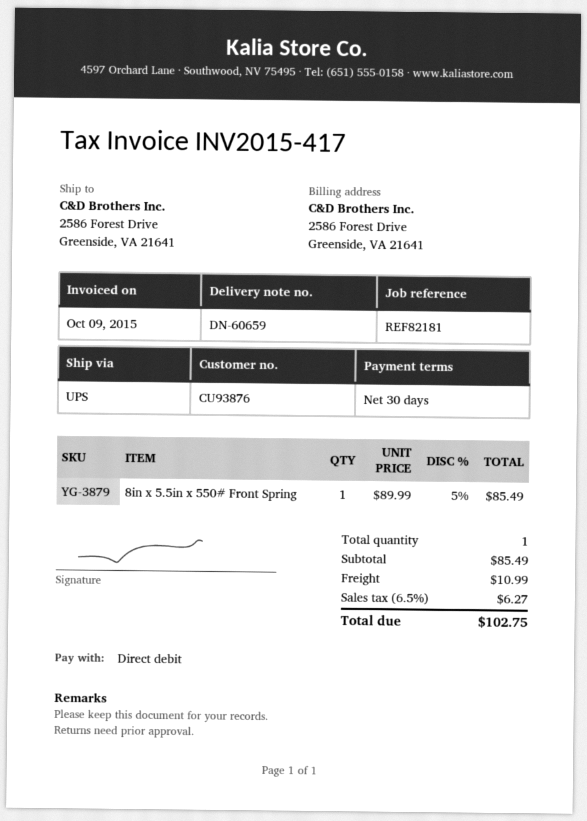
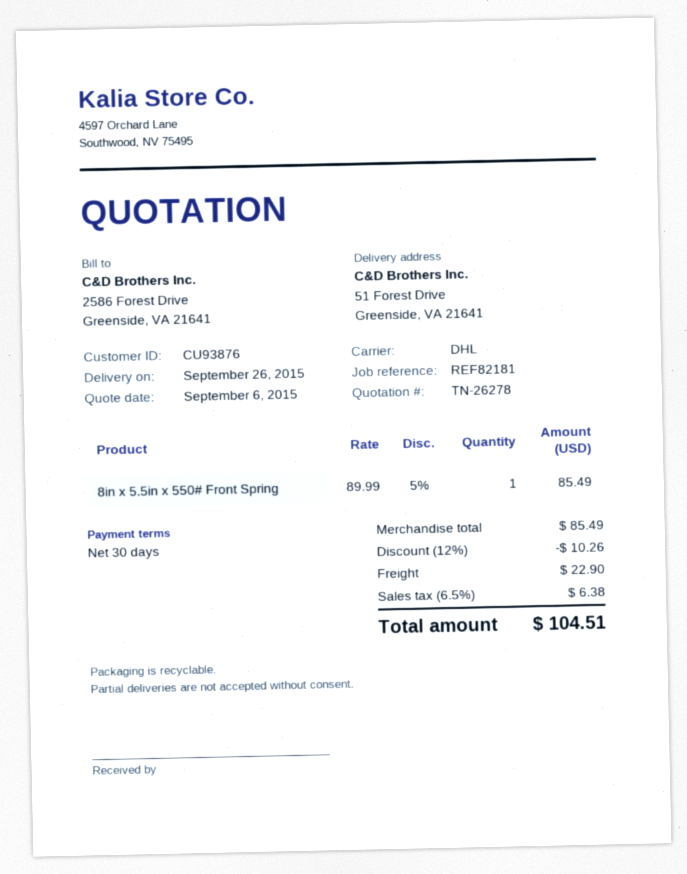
shipping method: UPS -> DHL
ship to: 2586 Forest Drive, Greenside, VA 21641 -> 51 Forest Drive, Greenside, VA 21641
discount: none -> 12% = 10.26
shipping: 10.99 -> 22.90
tax: 6.5% = 6.27 -> 6.5% = 6.38
total: 102.75 -> 104.51

